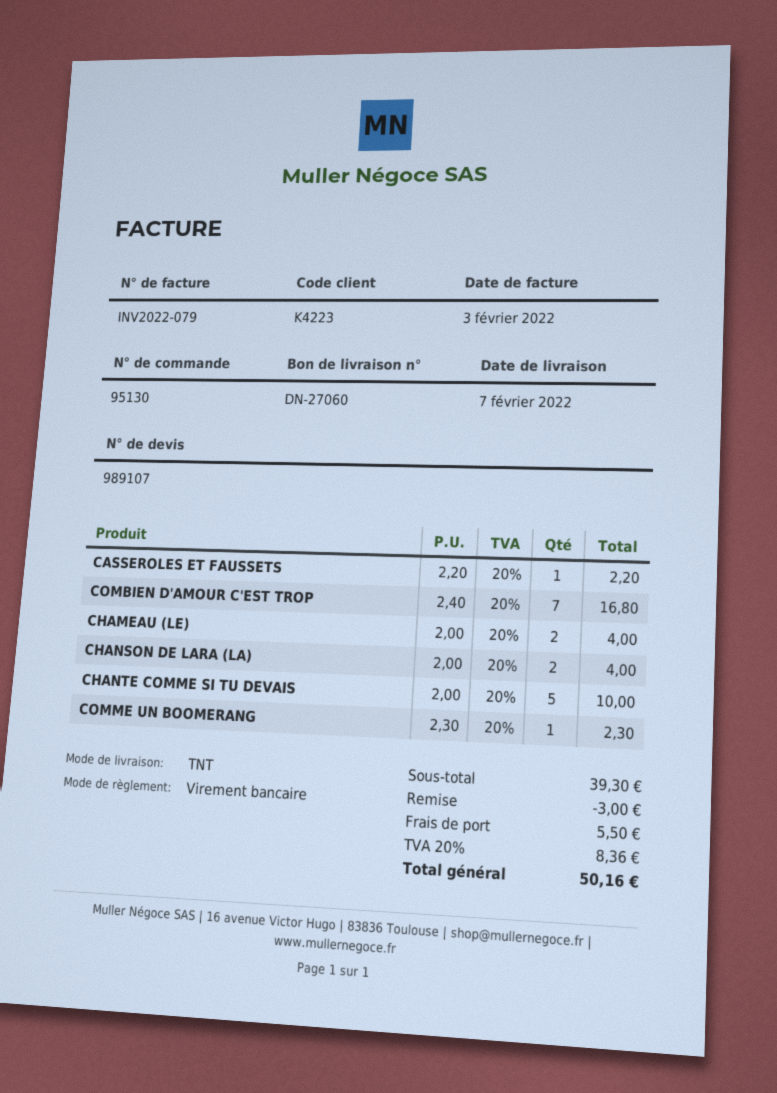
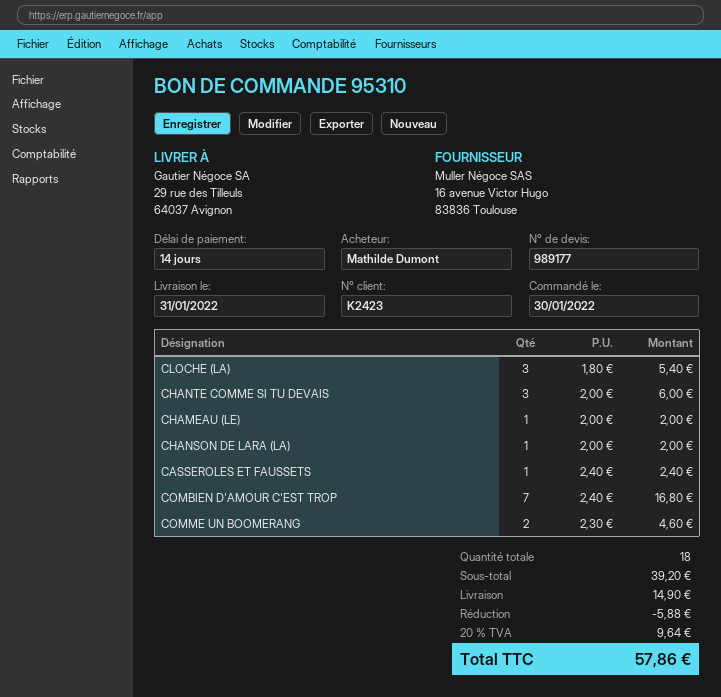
quote number: 989107 -> 989177
order number: 95130 -> 95310
delivery date: 2022-02-07 -> 2022-01-31
customer number: K4223 -> K2423
CASSEROLES ET FAUSSETS: 1 x 2.20 = 2.20 -> 1 x 2.40 = 2.40
CHAMEAU (LE): 2 x 2.00 = 4.00 -> 1 x 2.00 = 2.00
CHANSON DE LARA (LA): 2 x 2.00 = 4.00 -> 1 x 2.00 = 2.00
CHANTE COMME SI TU DEVAIS: 5 x 2.00 = 10.00 -> 3 x 2.00 = 6.00
COMME UN BOOMERANG: 1 x 2.30 = 2.30 -> 2 x 2.30 = 4.60
CLOCHE (LA): none -> 3 x 1.80 = 5.40
subtotal: 39.30 -> 39.20
discount: 3.00 -> 5.88
shipping: 5.50 -> 14.90
tax: 20% = 8.36 -> 20% = 9.64
total: 50.16 -> 57.86

